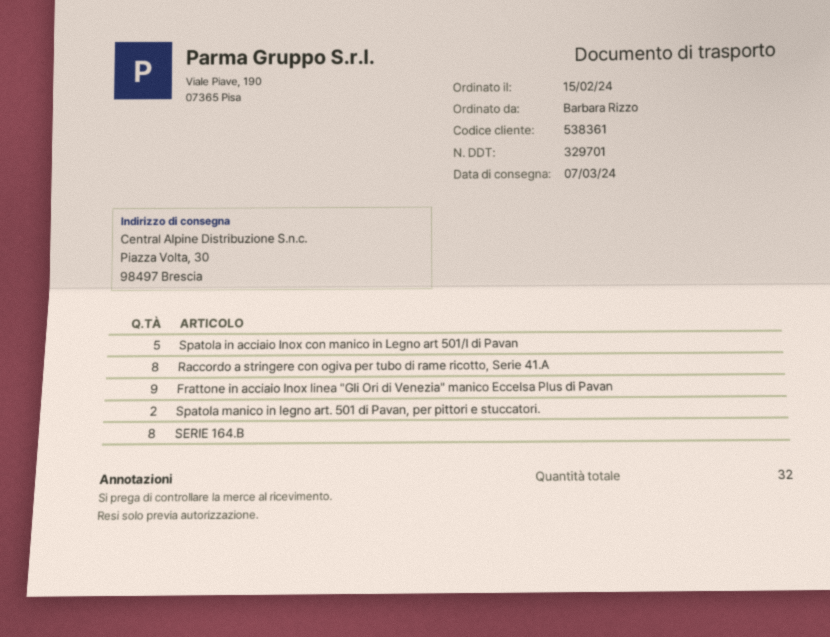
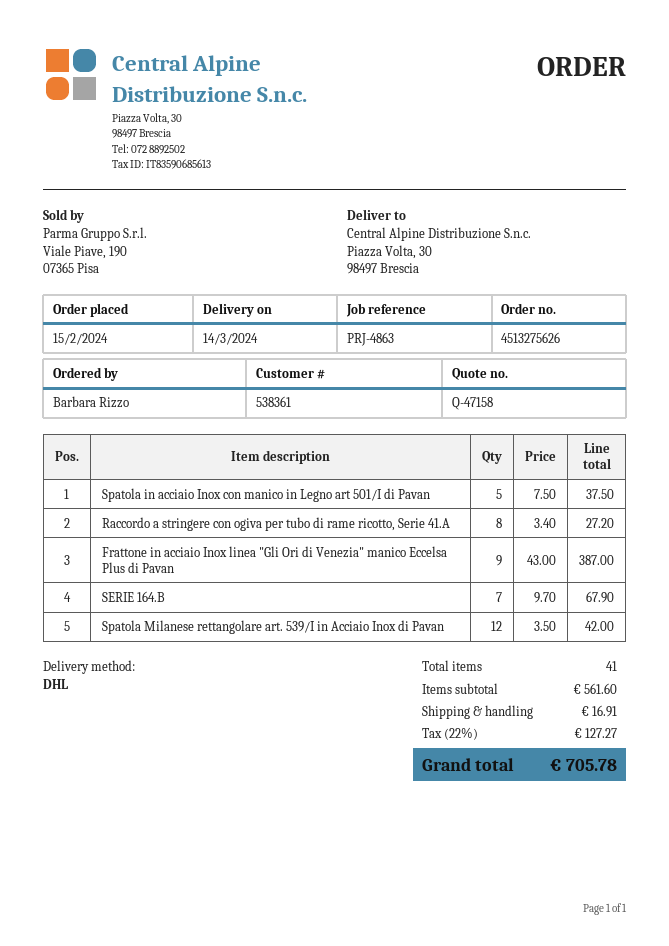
delivery date: 2024-03-07 -> 2024-03-14
Spatola manico in legno art. 501 di Pavan, per pittori e stuccatori.: 2 -> none
SERIE 164.B: 8 -> 7
Spatola Milanese rettangolare art. 539/I in Acciaio Inox di Pavan: none -> 12
total quantity: 32 -> 41

